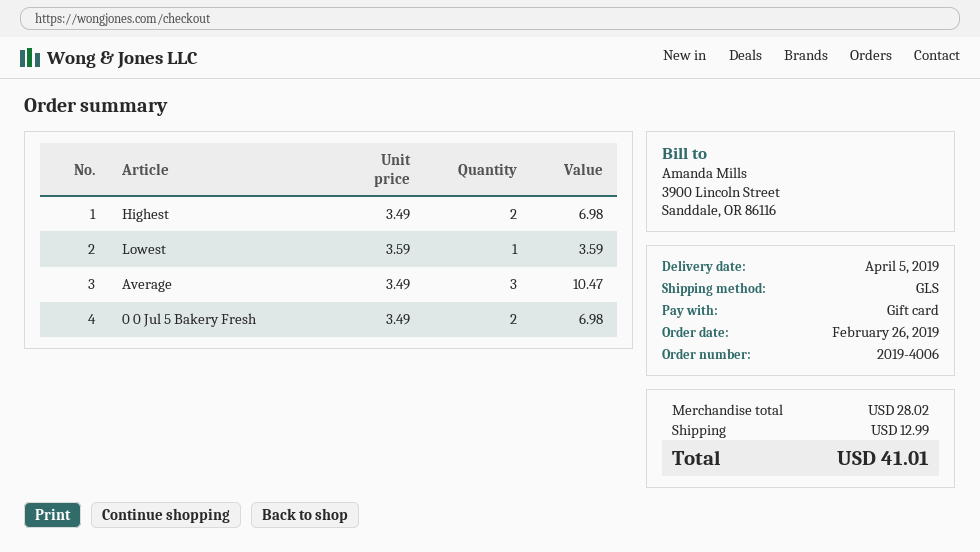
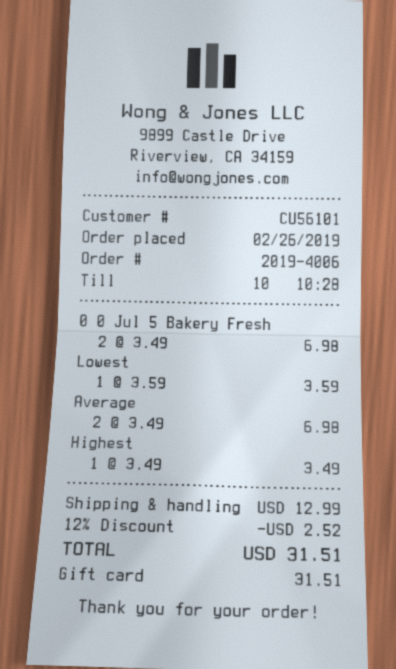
Highest: 2 x 3.49 = 6.98 -> 1 x 3.49 = 3.49
Average: 3 x 3.49 = 10.47 -> 2 x 3.49 = 6.98
discount: none -> 12% = 2.52
total: 41.01 -> 31.51

